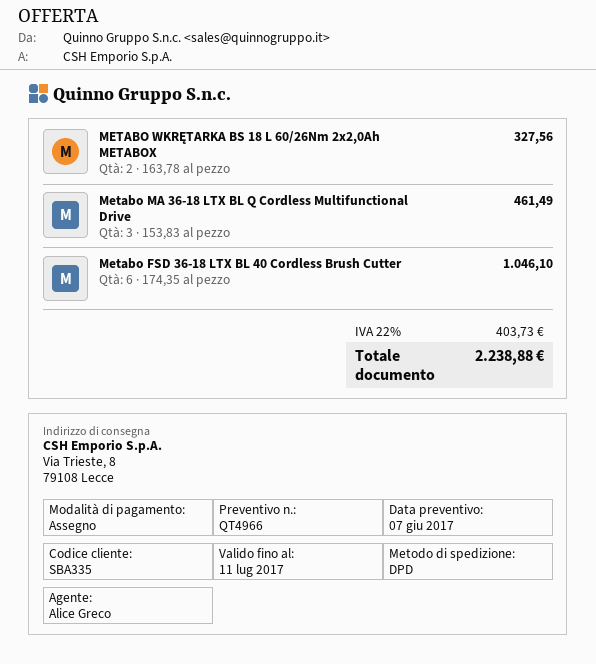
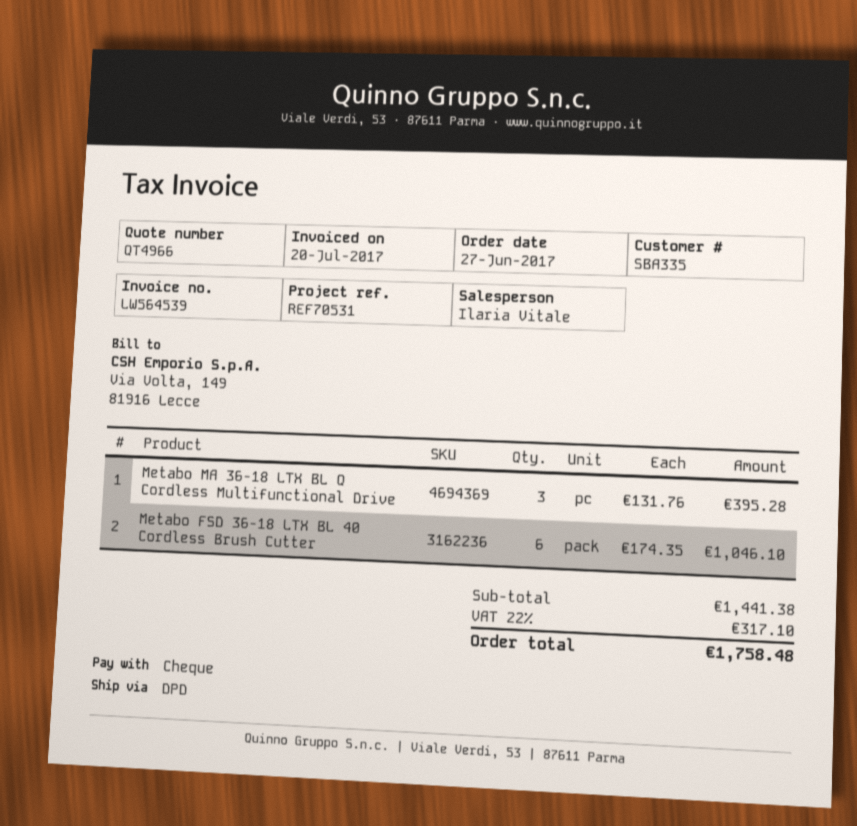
sales rep: Alice Greco -> Ilaria Vitale
METABO WKRĘTARKA BS 18 L 60/26Nm 2x2,0Ah METABOX: 2 x 163.78 = 327.56 -> none
Metabo MA 36-18 LTX BL Q Cordless Multifunctional Drive: 3 x 153.83 = 461.49 -> 3 x 131.76 = 395.28
tax: 22% = 403.73 -> 22% = 317.10
total: 2238.88 -> 1758.48

